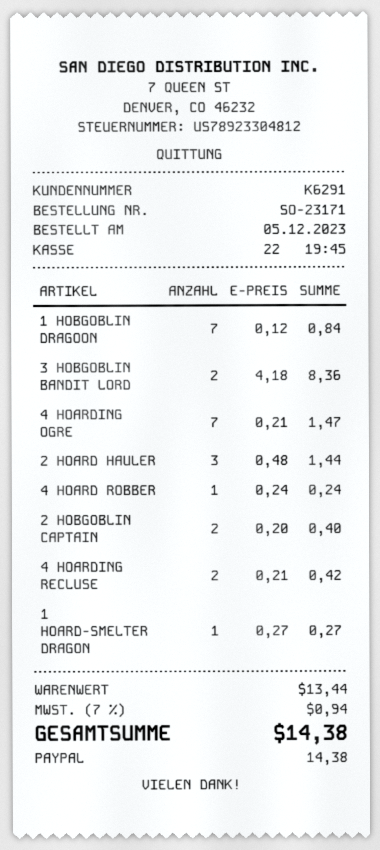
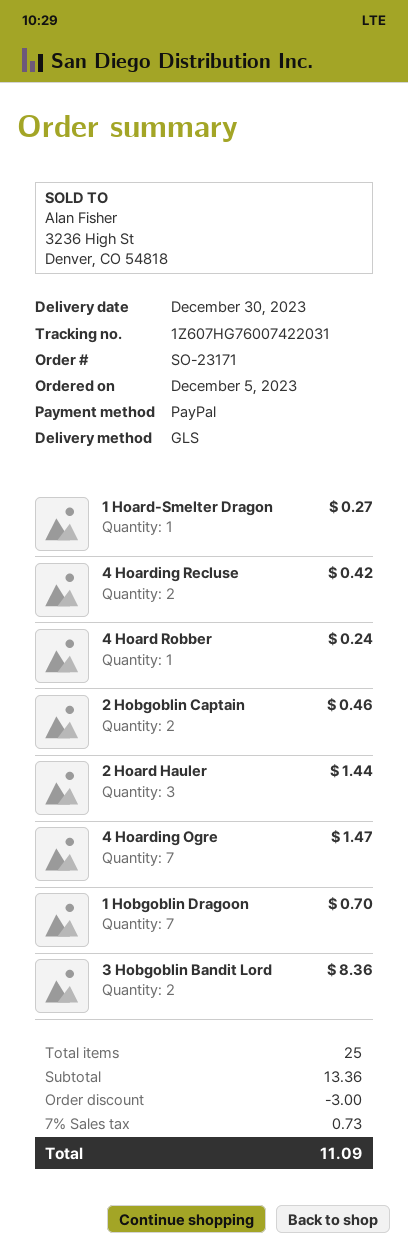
1 HOBGOBLIN DRAGOON: 7 for 0.84 -> 7 for 0.70
2 HOBGOBLIN CAPTAIN: 2 for 0.40 -> 2 for 0.46
subtotal: 13.44 -> 13.36
discount: none -> 3.00
tax: 7% = 0.94 -> 7% = 0.73
total: 14.38 -> 11.09

